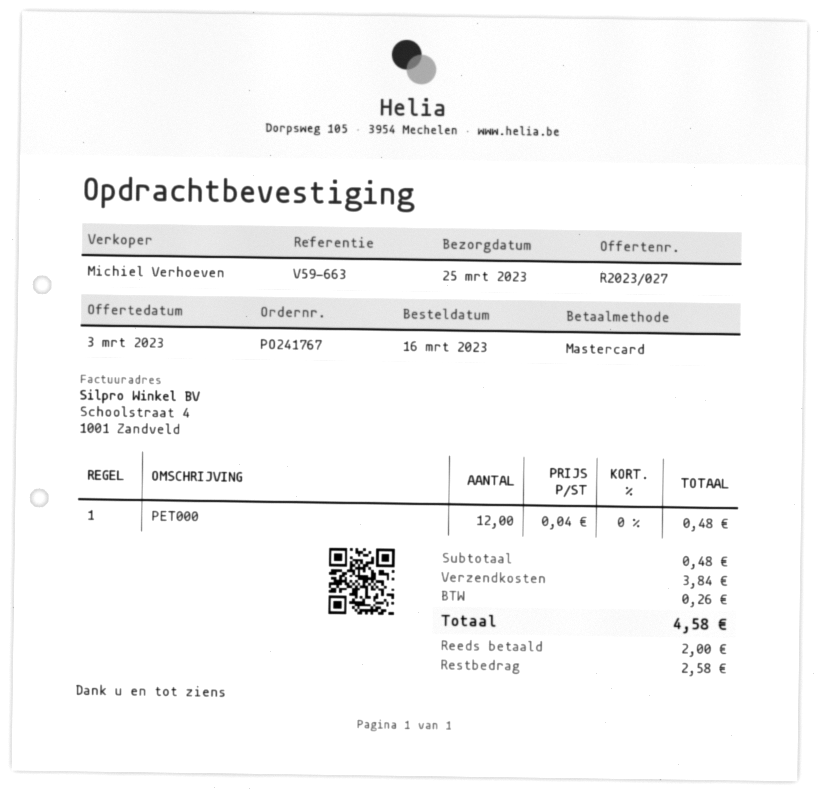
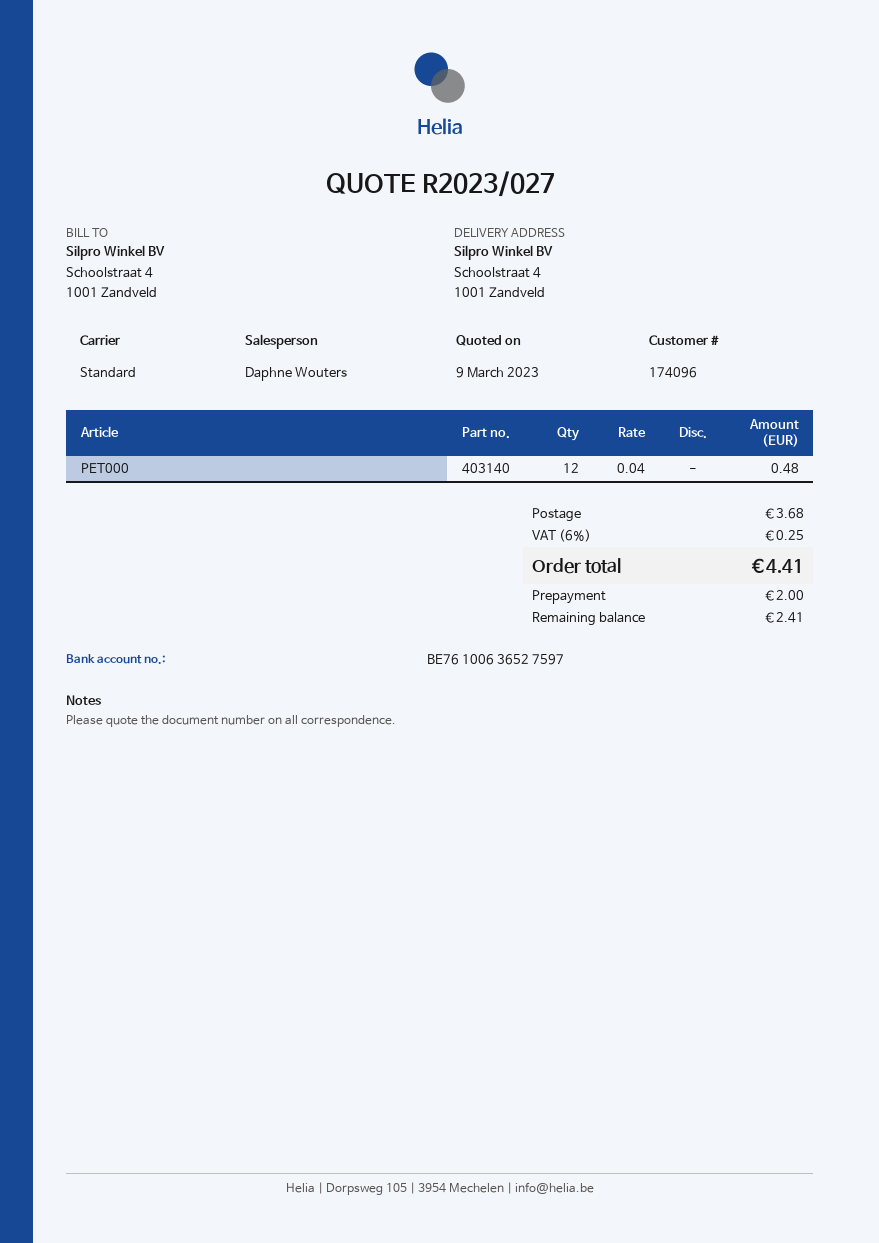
quote date: 2023-03-03 -> 2023-03-09
sales rep: Michiel Verhoeven -> Daphne Wouters
shipping: 3.84 -> 3.68
tax: 0.26 -> 0.25
total: 4.58 -> 4.41
balance: 2.58 -> 2.41

